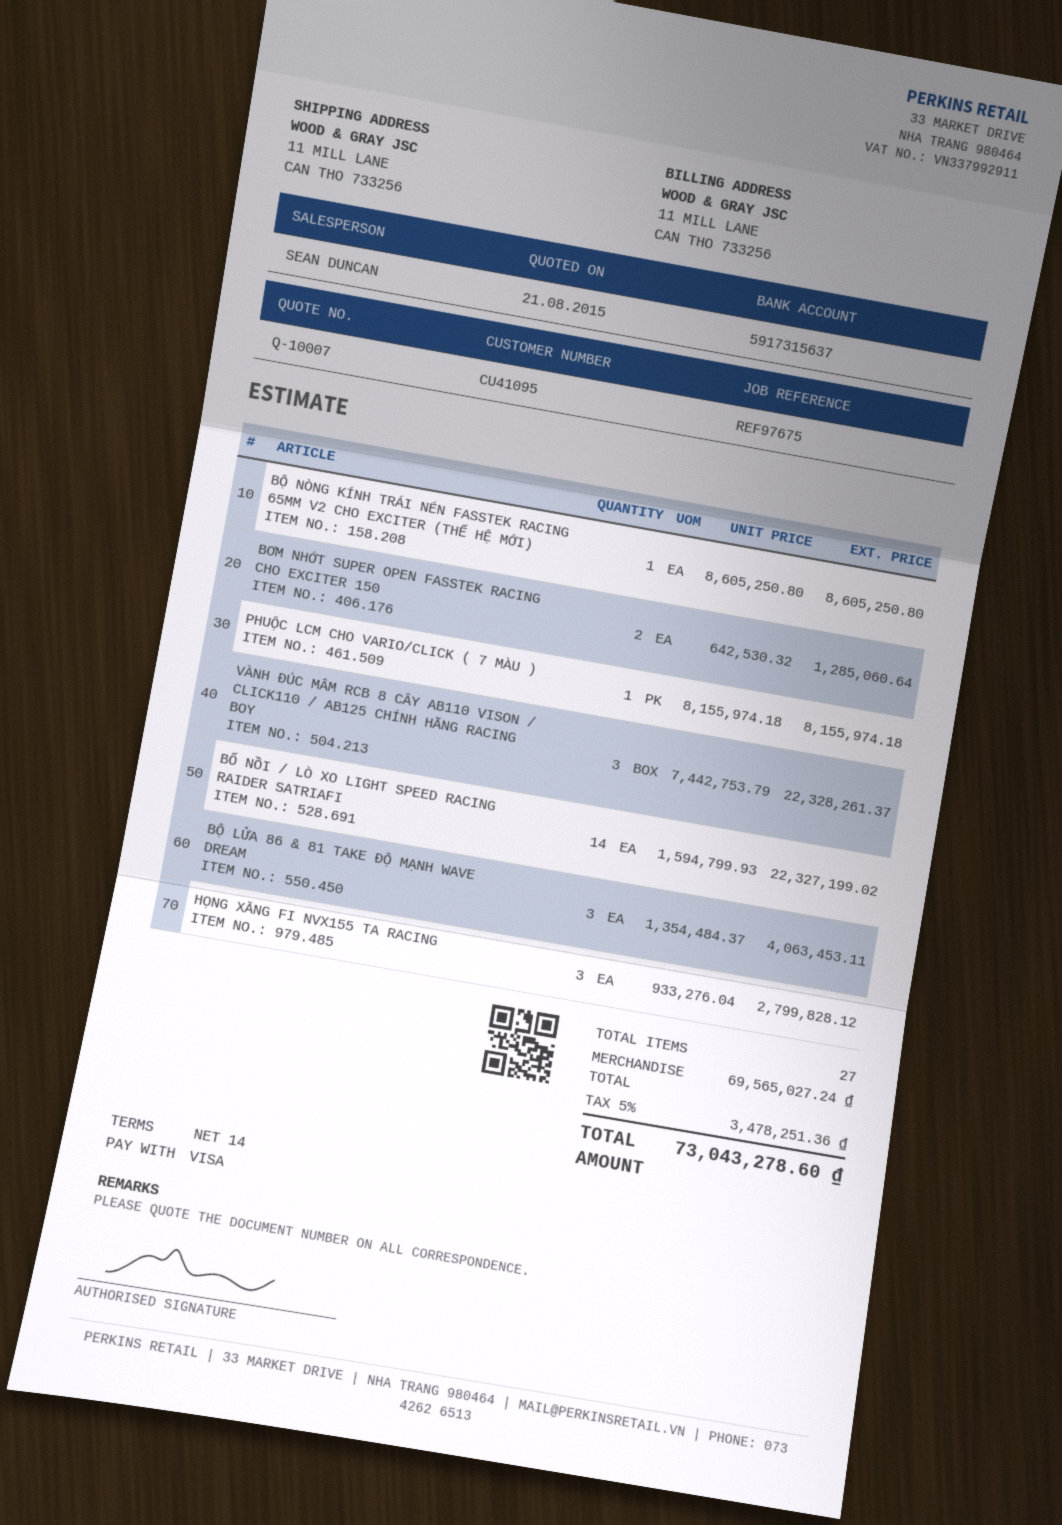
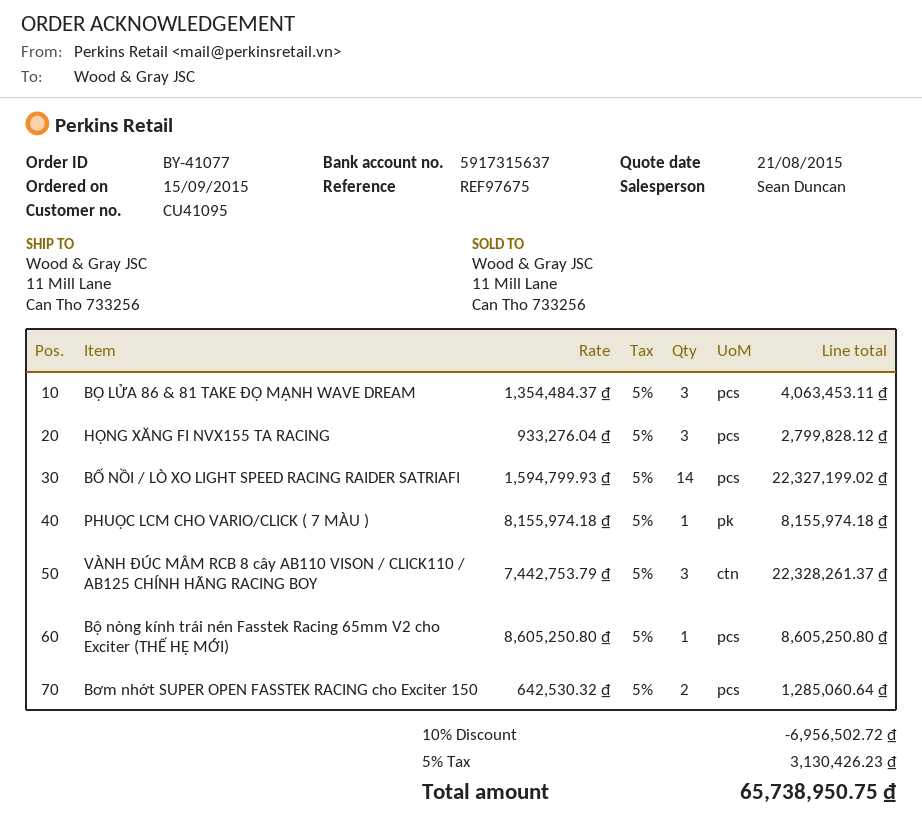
discount: none -> 10% = 6956502.72
tax: 5% = 3478251.36 -> 5% = 3130426.23
total: 73043278.60 -> 65738950.75

